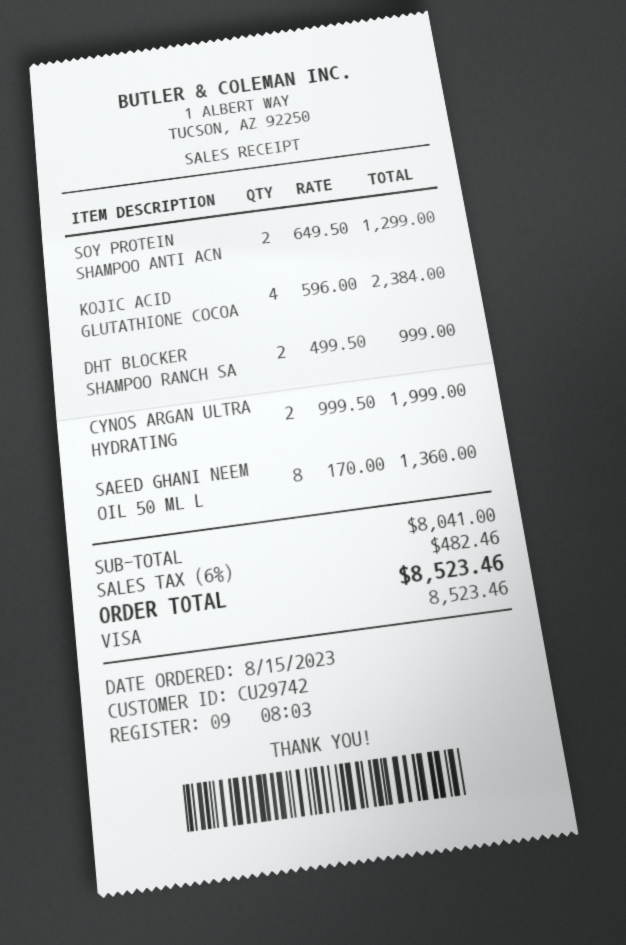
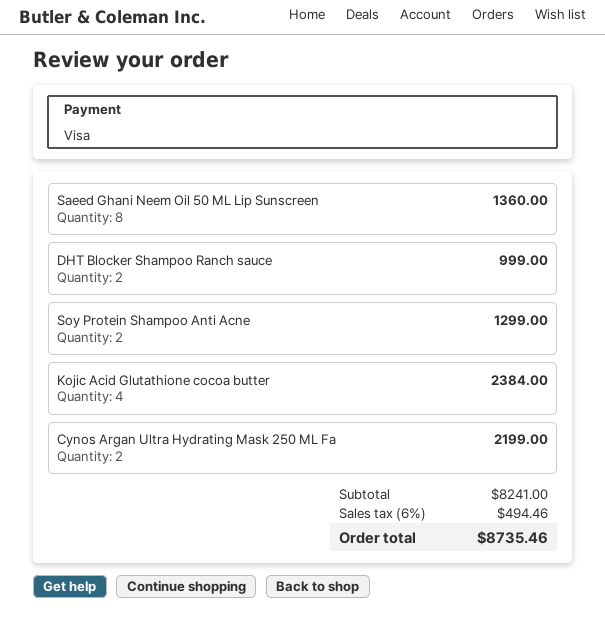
CYNOS ARGAN ULTRA HYDRATING: 2 for 1999.00 -> 2 for 2199.00
subtotal: 8041.00 -> 8241.00
tax: 6% = 482.46 -> 6% = 494.46
total: 8523.46 -> 8735.46

